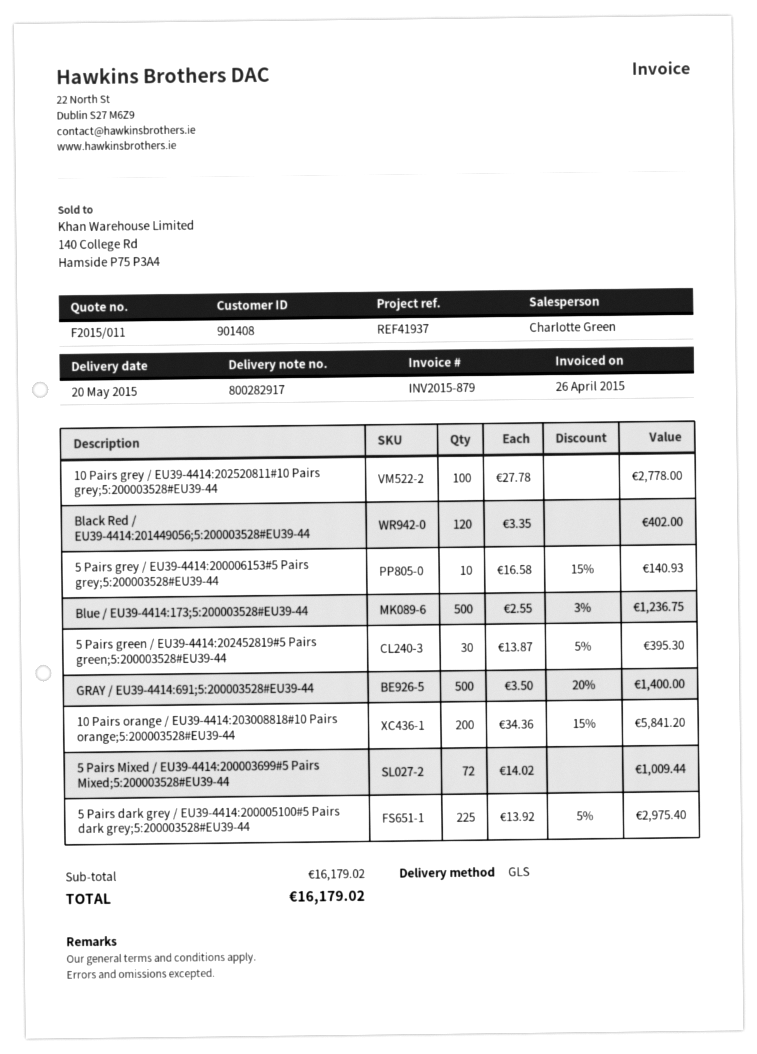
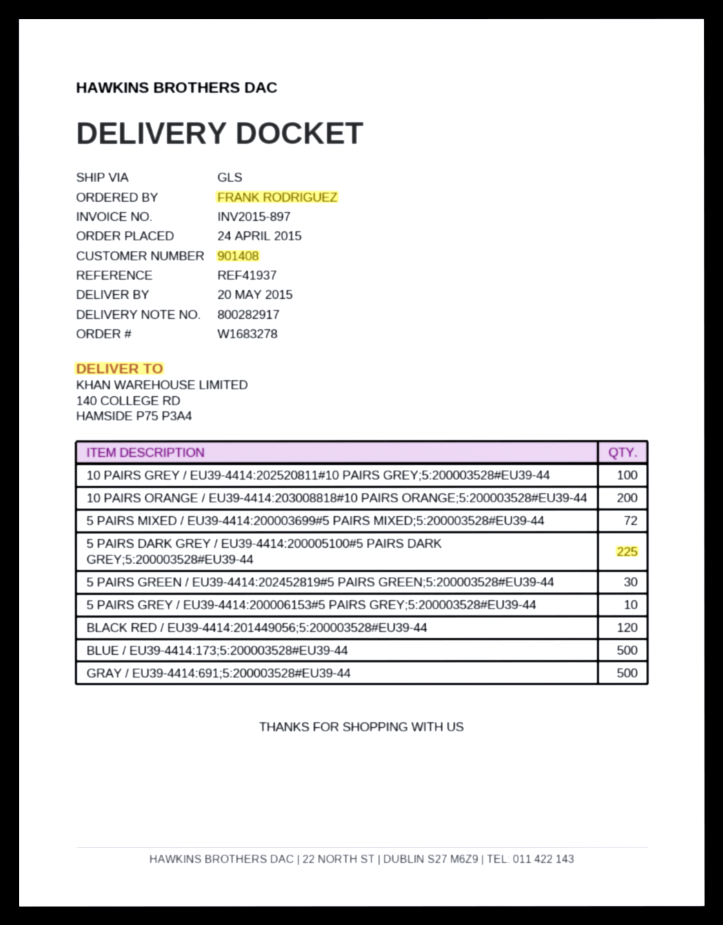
invoice number: INV2015-879 -> INV2015-897

